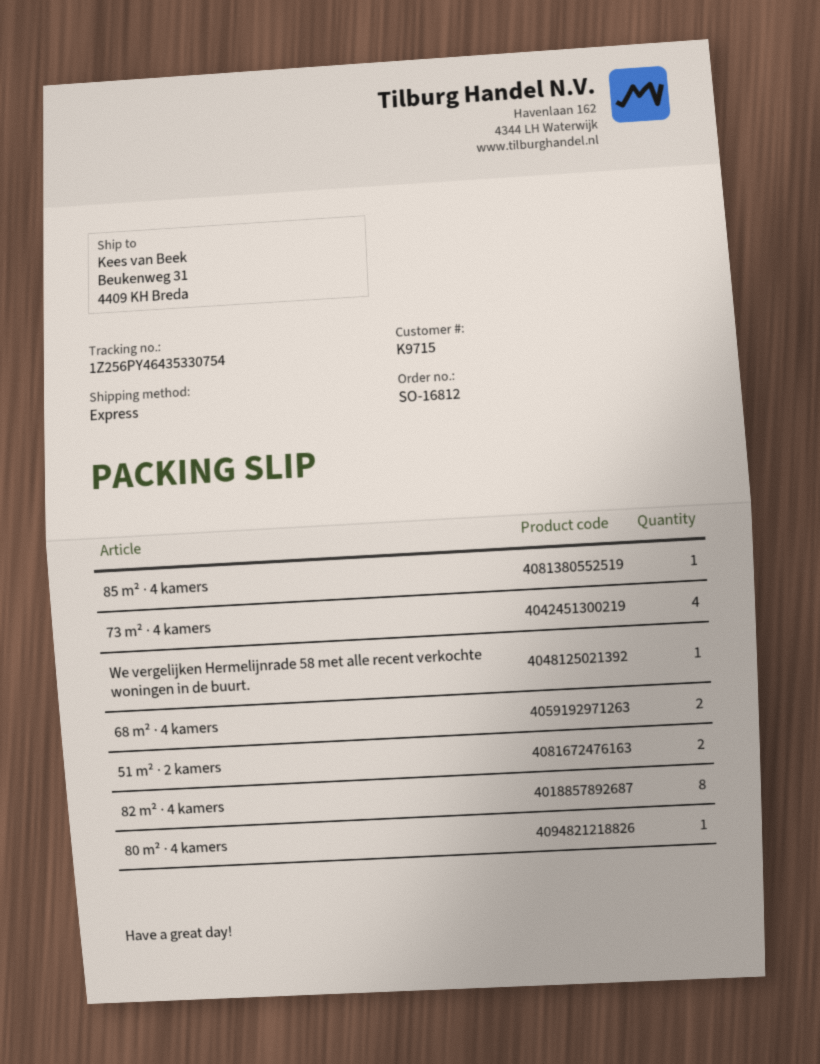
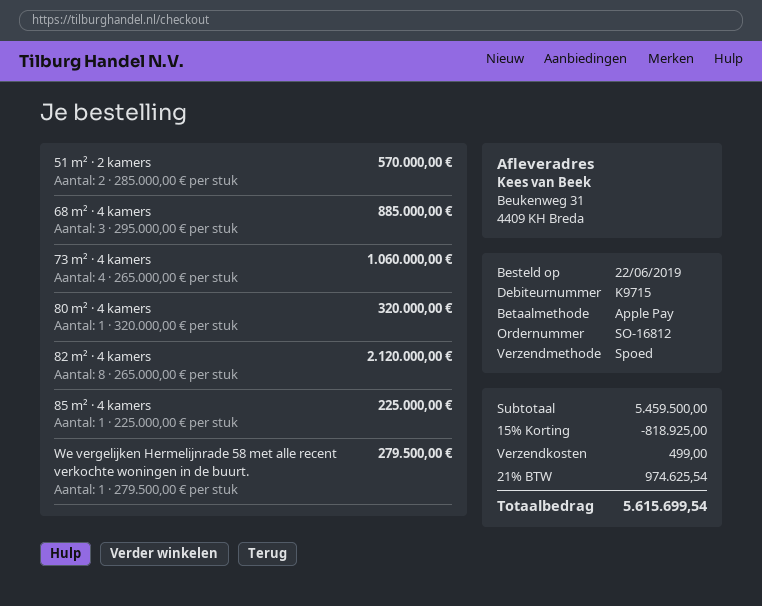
68 m² · 4 kamers: 2 -> 3

